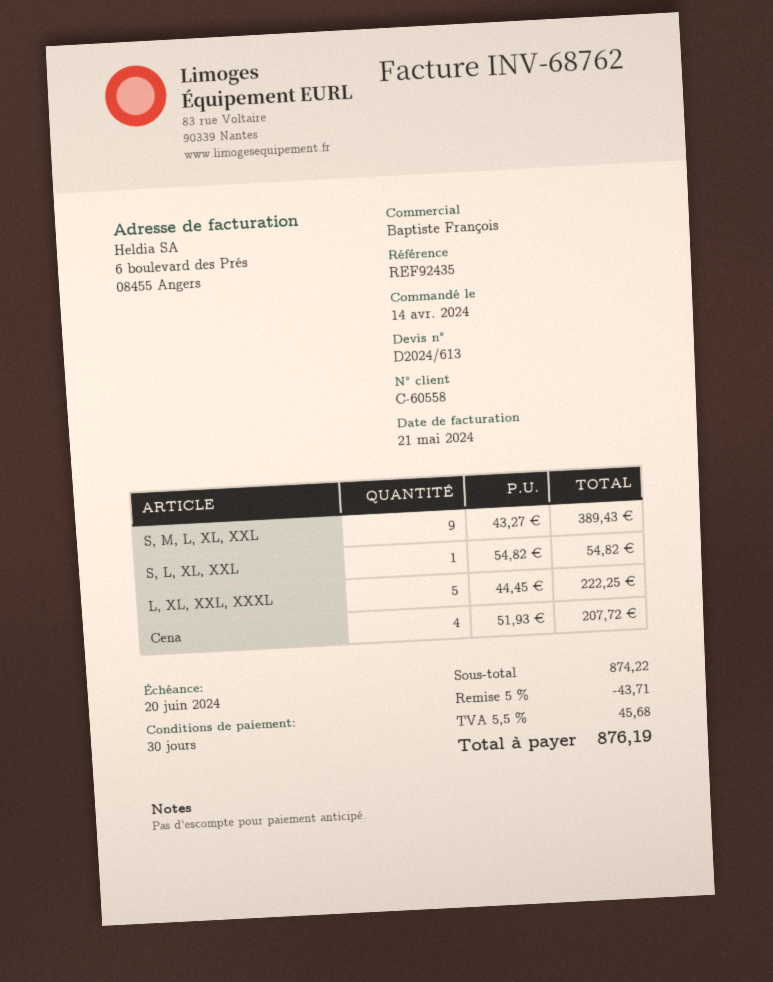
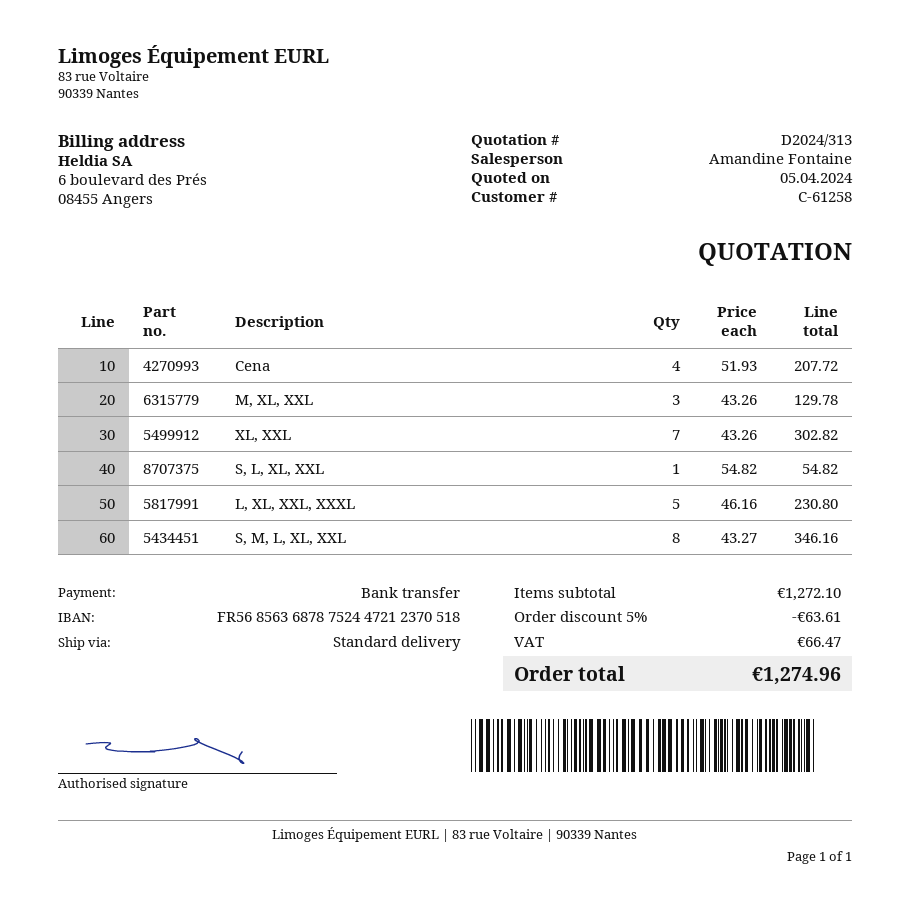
quote number: D2024/613 -> D2024/313
customer number: C-60558 -> C-61258
sales rep: Baptiste François -> Amandine Fontaine
S, M, L, XL, XXL: 9 x 43.27 = 389.43 -> 8 x 43.27 = 346.16
L, XL, XXL, XXXL: 5 x 44.45 = 222.25 -> 5 x 46.16 = 230.80
M, XL, XXL: none -> 3 x 43.26 = 129.78
XL, XXL: none -> 7 x 43.26 = 302.82
subtotal: 874.22 -> 1272.10
discount: 5% = 43.71 -> 5% = 63.61
tax: 45.68 -> 66.47
total: 876.19 -> 1274.96

